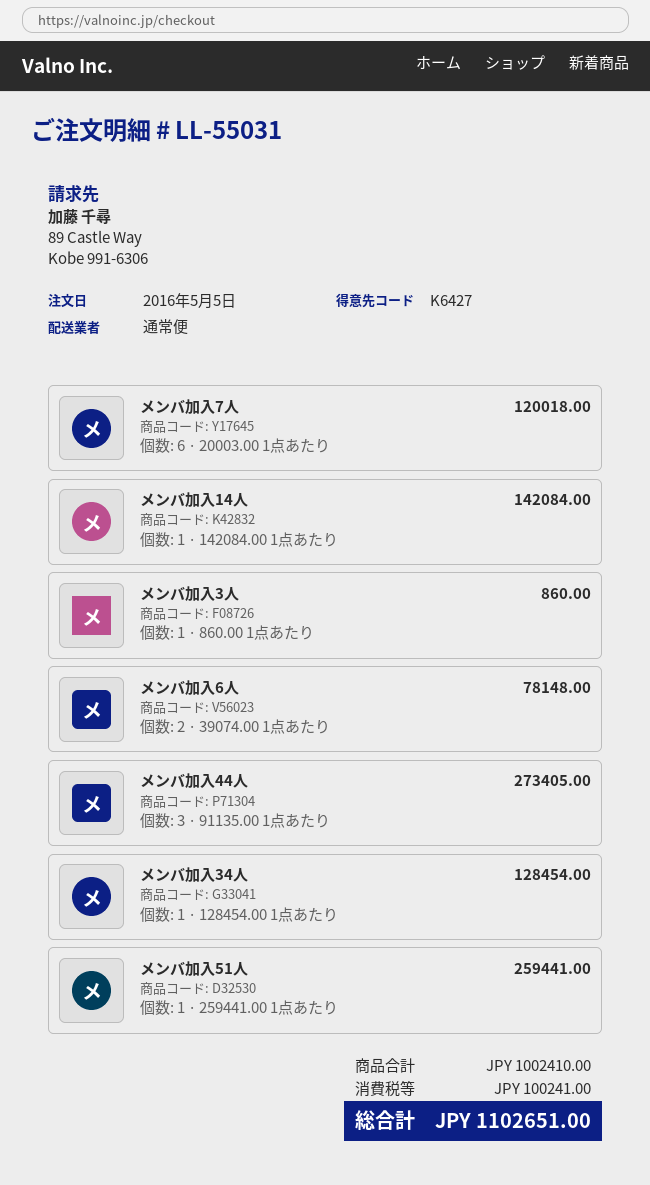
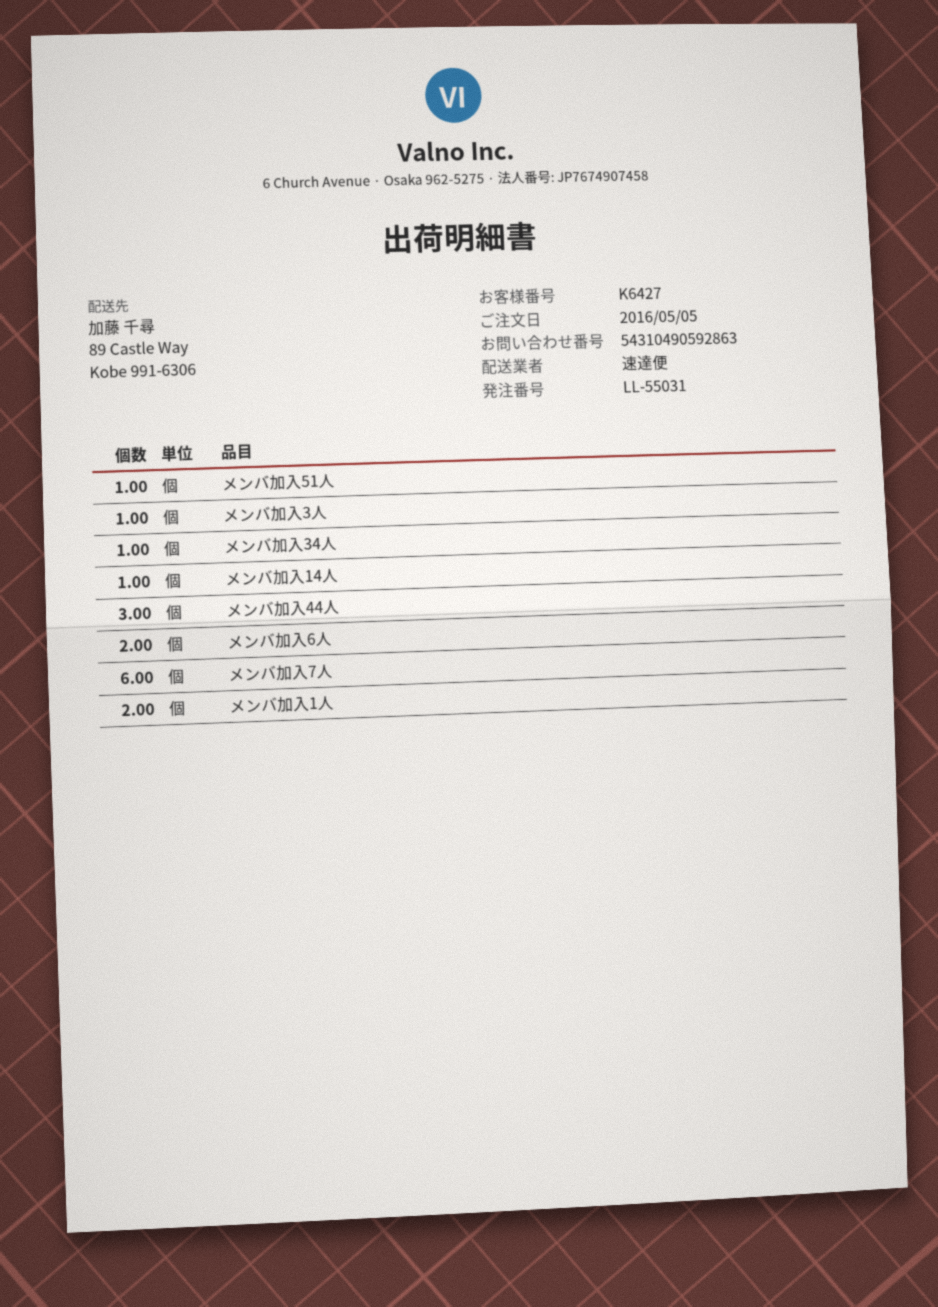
shipping method: standard -> express
メンバ加入1人: none -> 2

